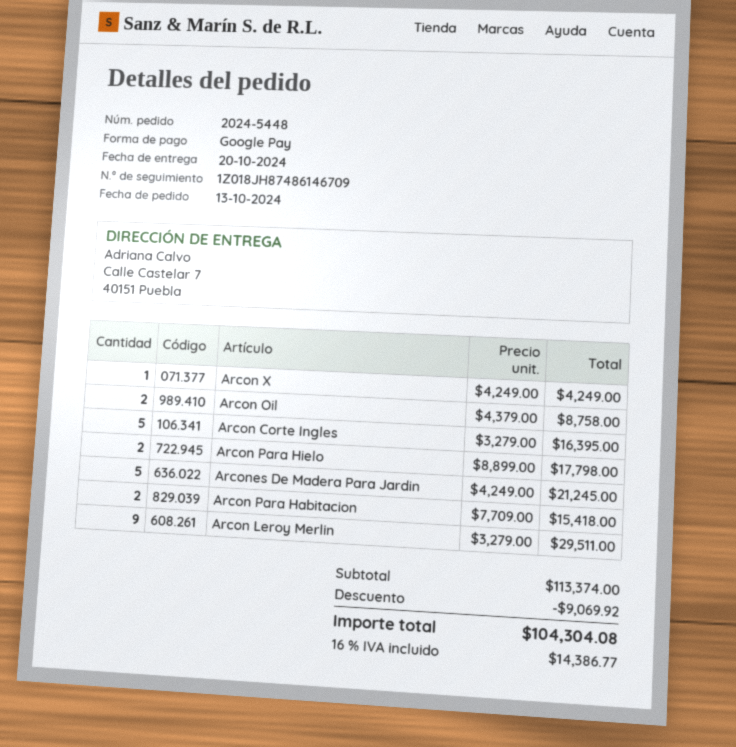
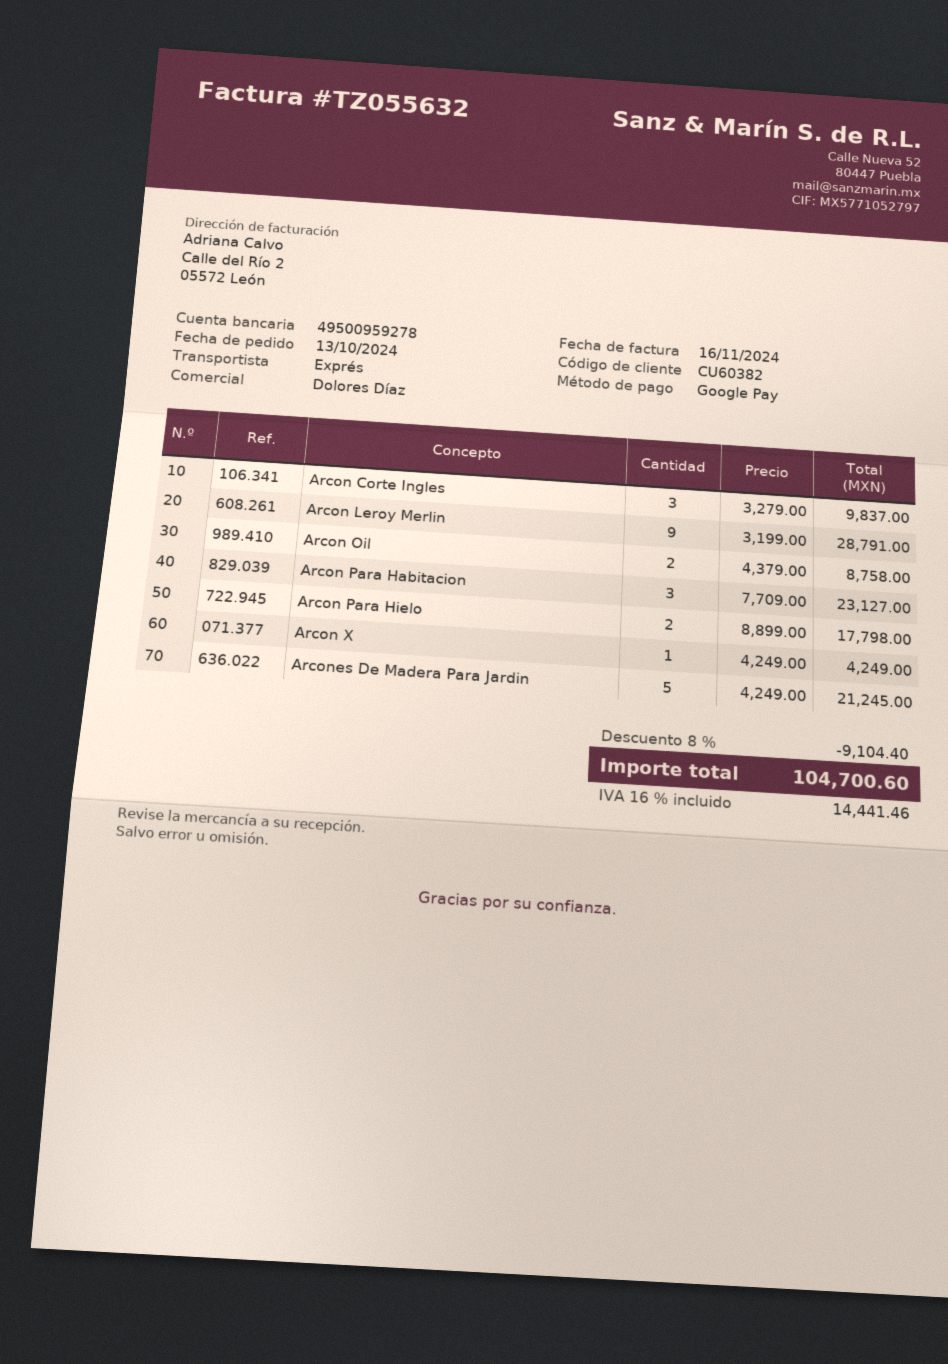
Arcon Corte Ingles: 5 x 3279.00 = 16395.00 -> 3 x 3279.00 = 9837.00
Arcon Para Habitacion: 2 x 7709.00 = 15418.00 -> 3 x 7709.00 = 23127.00
Arcon Leroy Merlin: 9 x 3279.00 = 29511.00 -> 9 x 3199.00 = 28791.00
discount: 9069.92 -> 9104.40
tax: 16% = 14386.77 -> 16% = 14441.46
total: 104304.08 -> 104700.60

